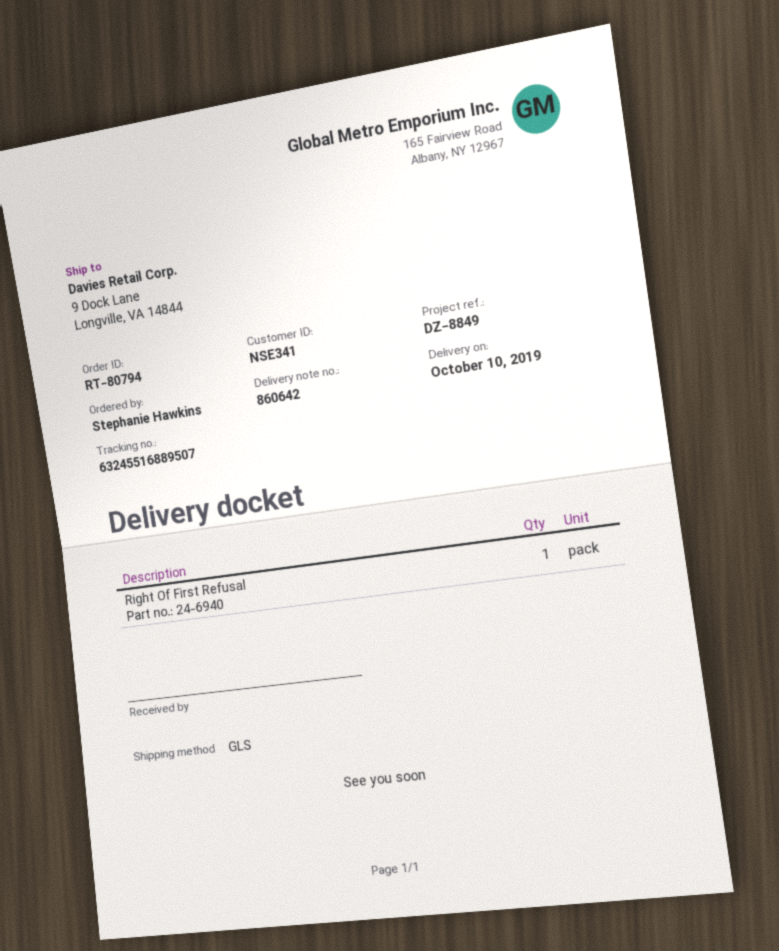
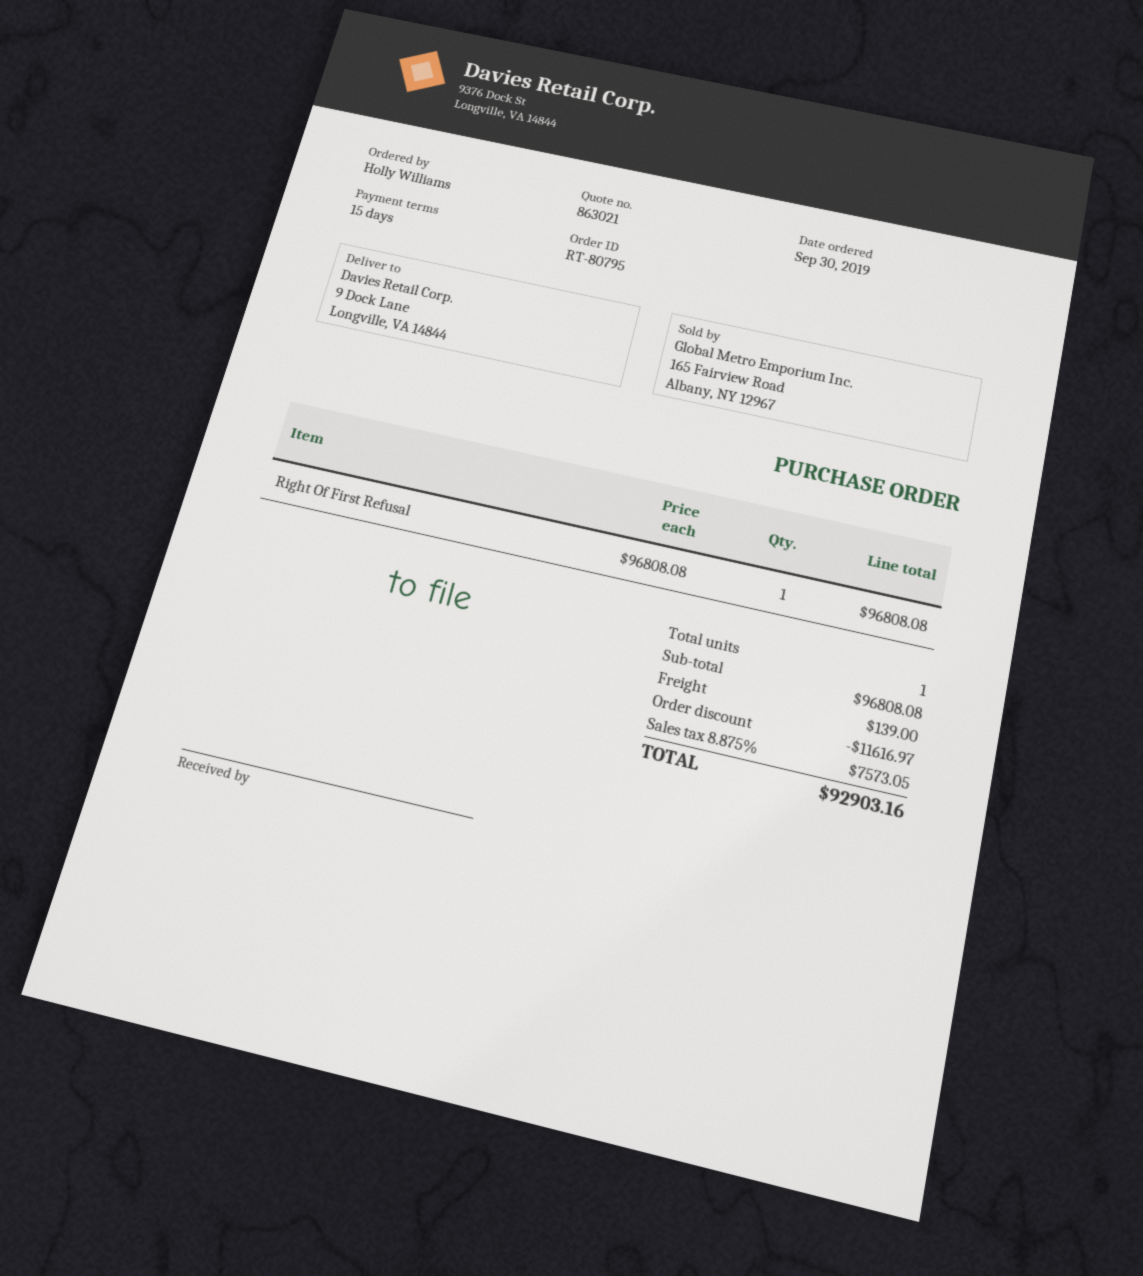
order number: RT-80794 -> RT-80795
ordered by: Stephanie Hawkins -> Holly Williams

